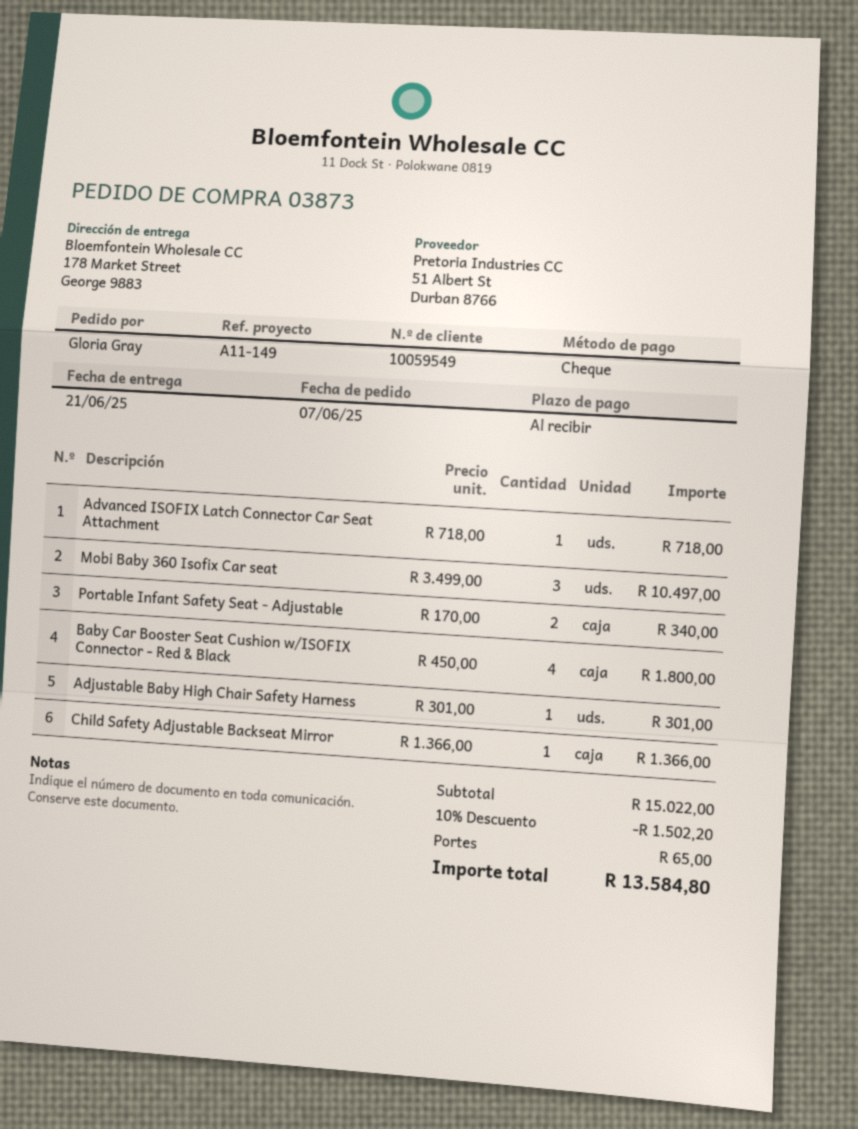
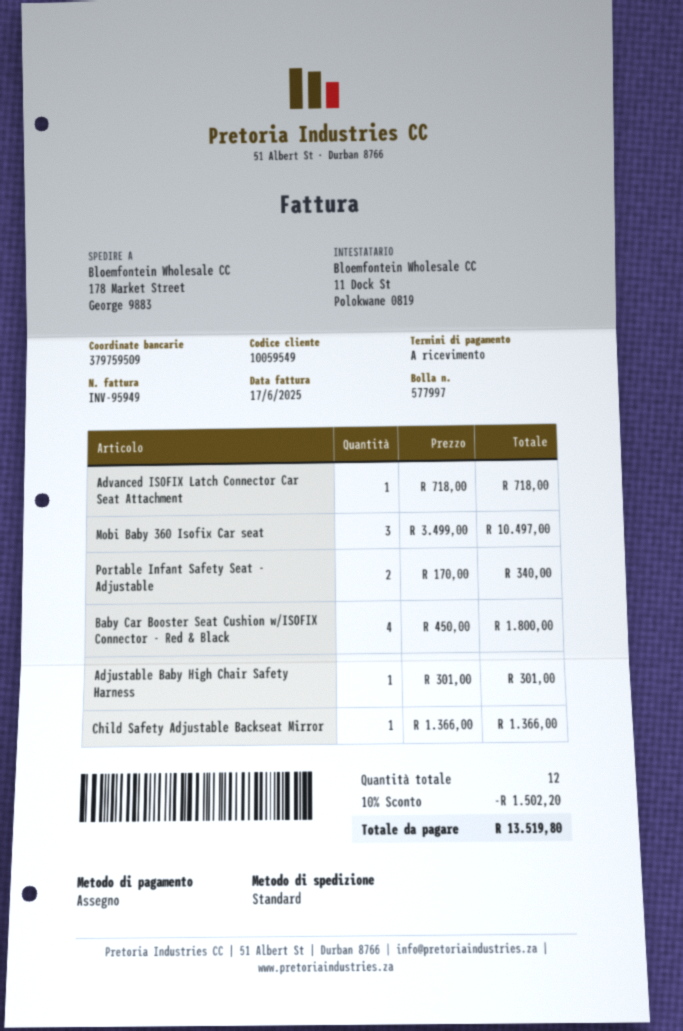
shipping: 65.00 -> none
total: 13584.80 -> 13519.80

